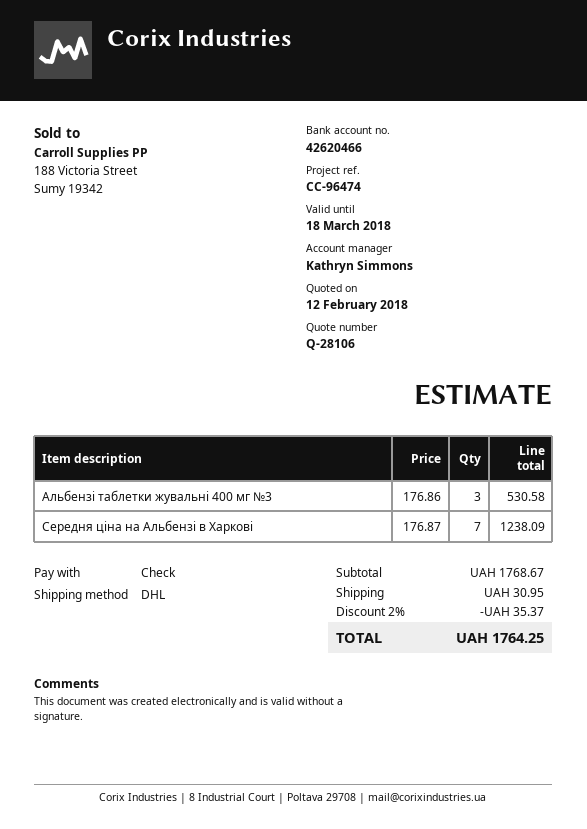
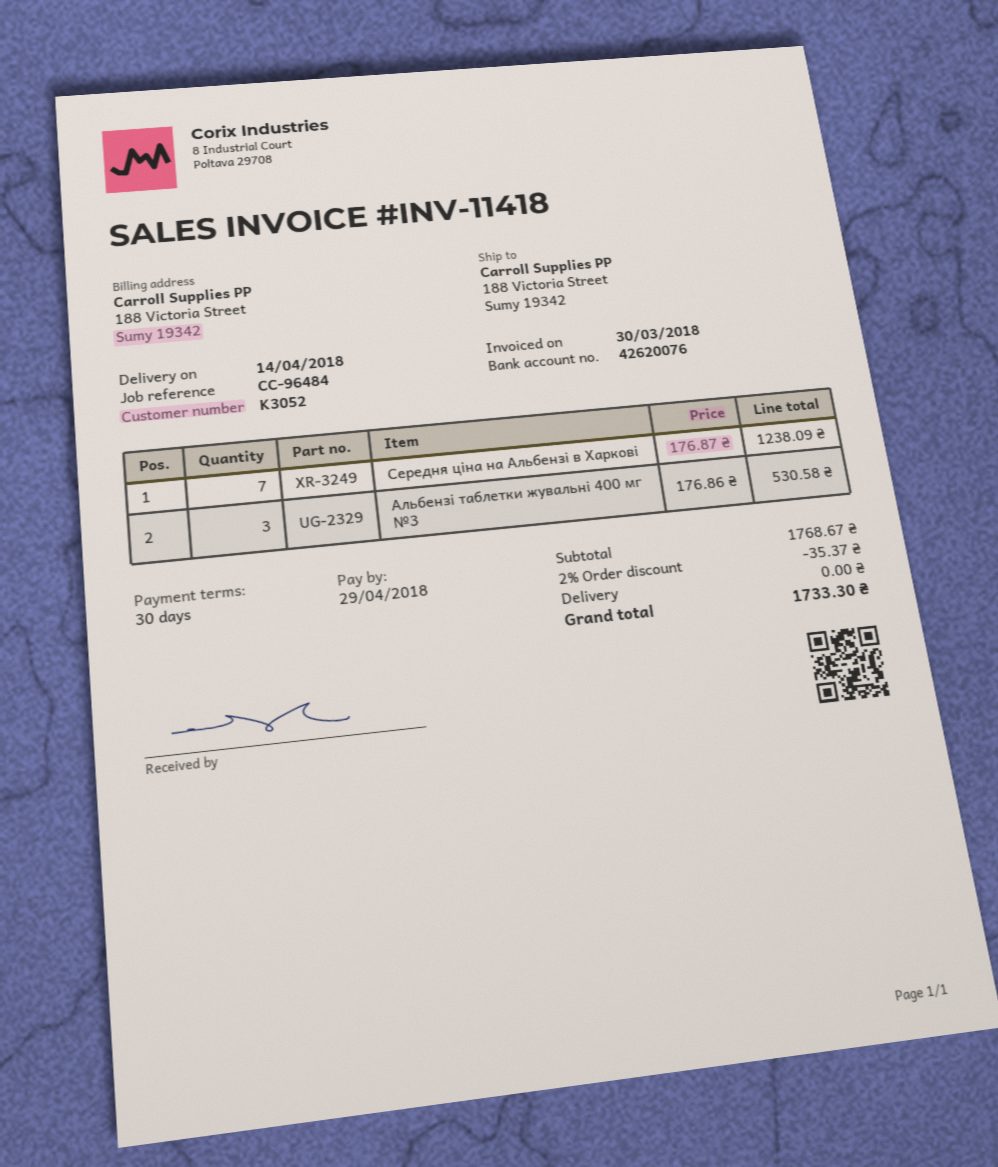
reference: CC-96474 -> CC-96484
bank account: 42620466 -> 42620076
shipping: 30.95 -> 0.00
total: 1764.25 -> 1733.30

